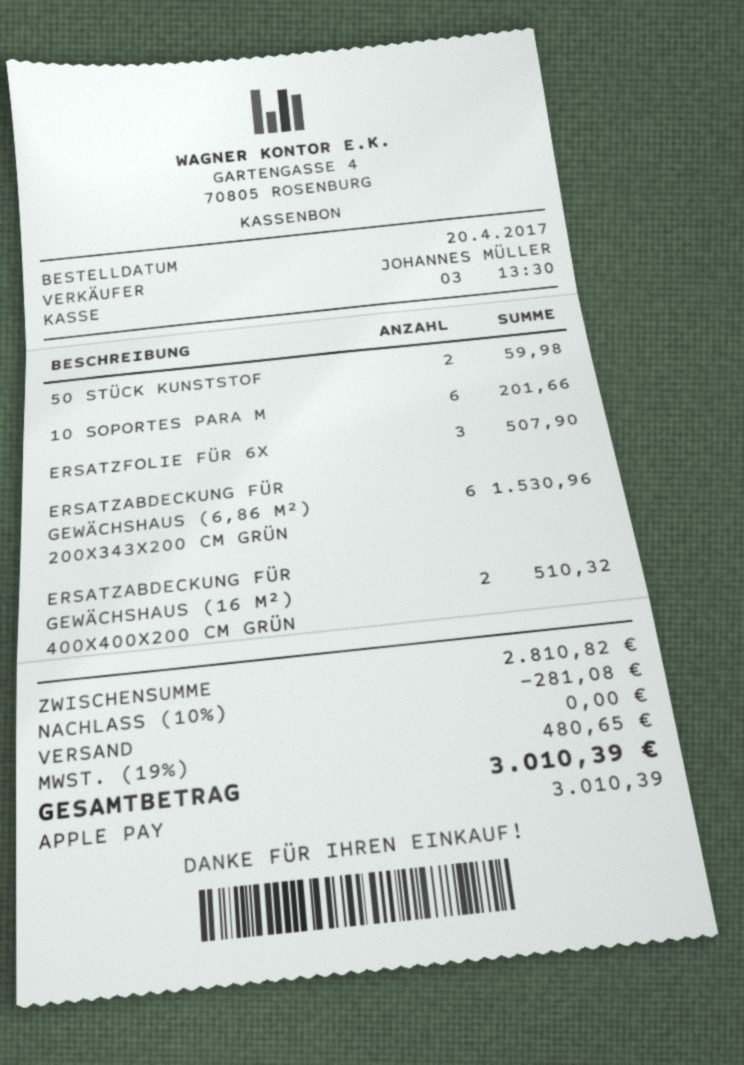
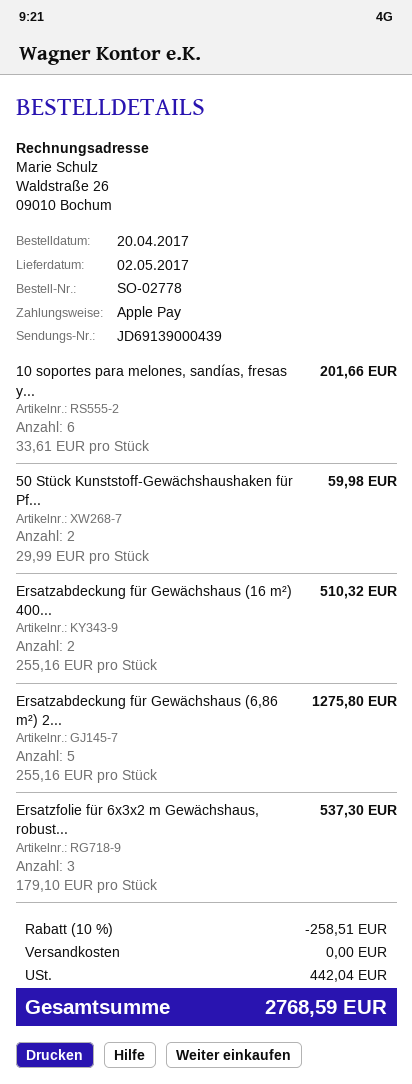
ERSATZFOLIE FÜR 6X: 3 for 507.90 -> 3 for 537.30
ERSATZABDECKUNG FÜR GEWÄCHSHAUS (6,86 M²) 200X343X200 CM GRÜN: 6 for 1530.96 -> 5 for 1275.80
discount: 10% = 281.08 -> 10% = 258.51
tax: 480.65 -> 442.04
total: 3010.39 -> 2768.59

